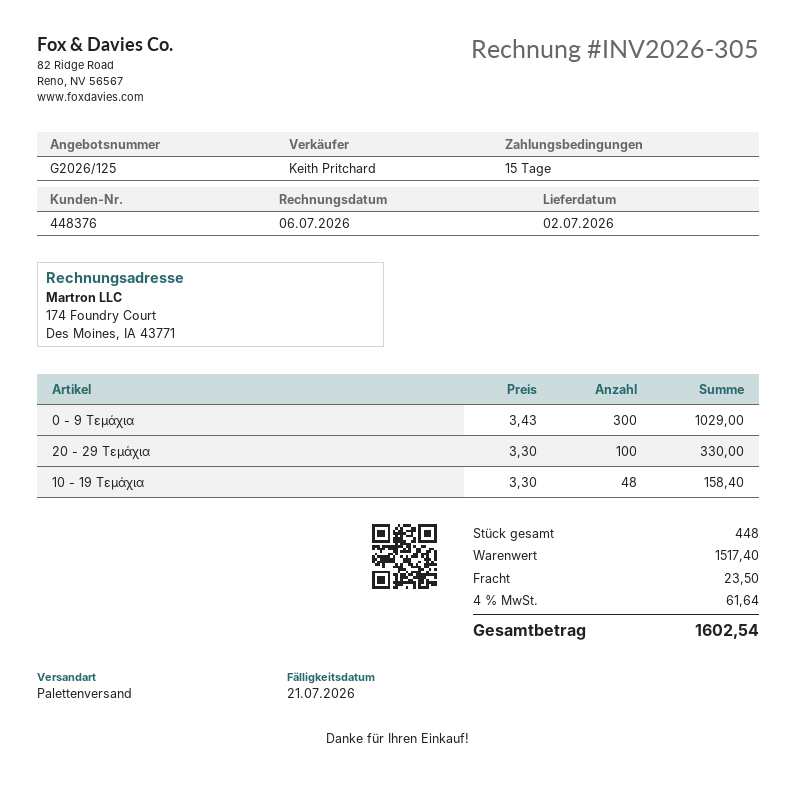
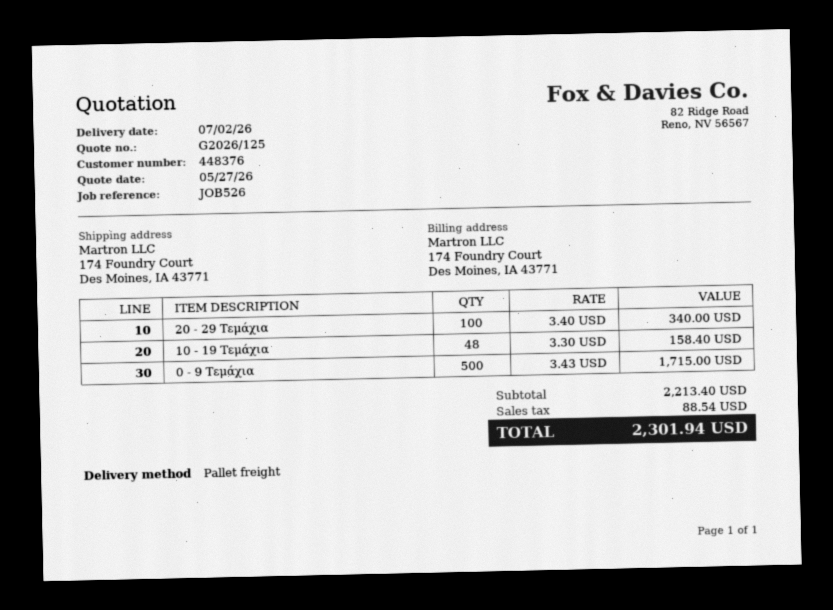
0 - 9 Τεμάχια: 300 x 3.43 = 1029.00 -> 500 x 3.43 = 1715.00
20 - 29 Τεμάχια: 100 x 3.30 = 330.00 -> 100 x 3.40 = 340.00
subtotal: 1517.40 -> 2213.40
shipping: 23.50 -> none
tax: 61.64 -> 88.54
total: 1602.54 -> 2301.94

